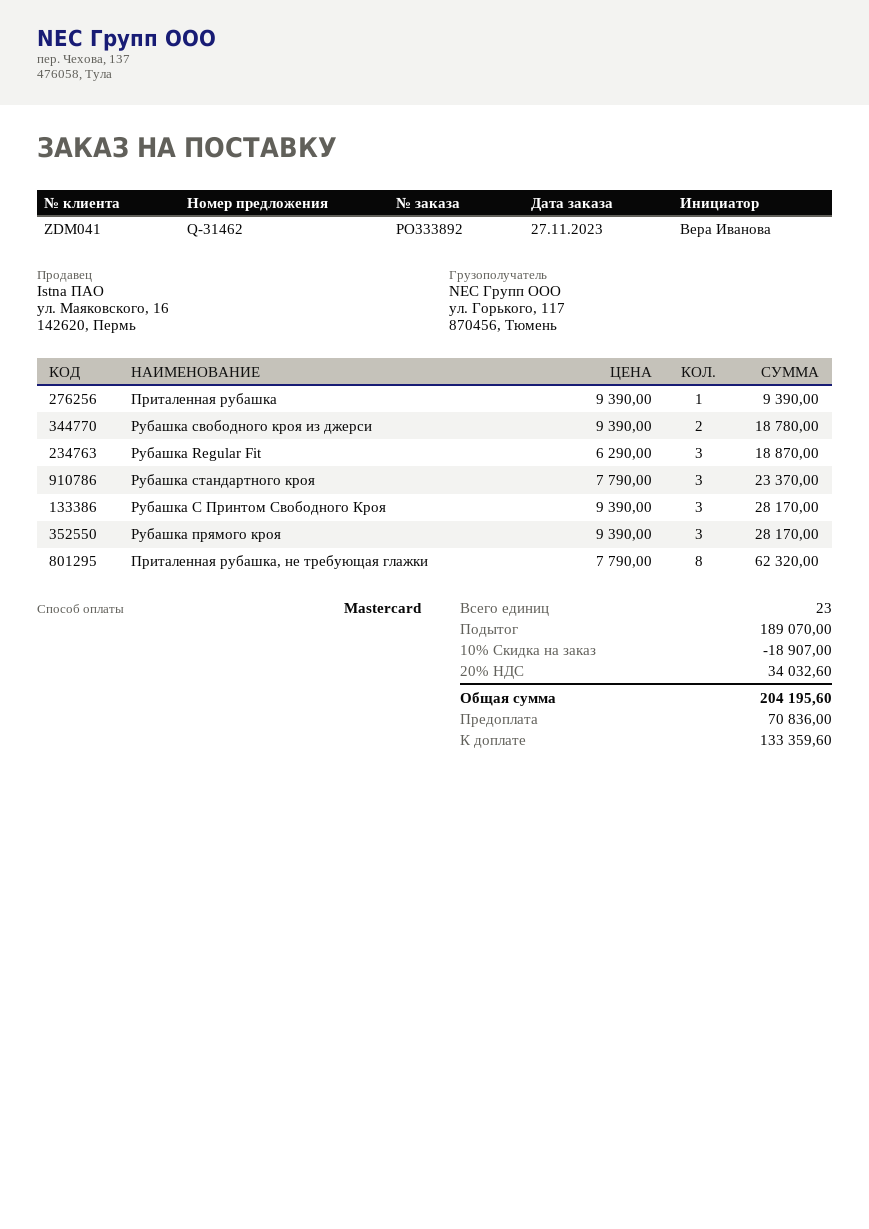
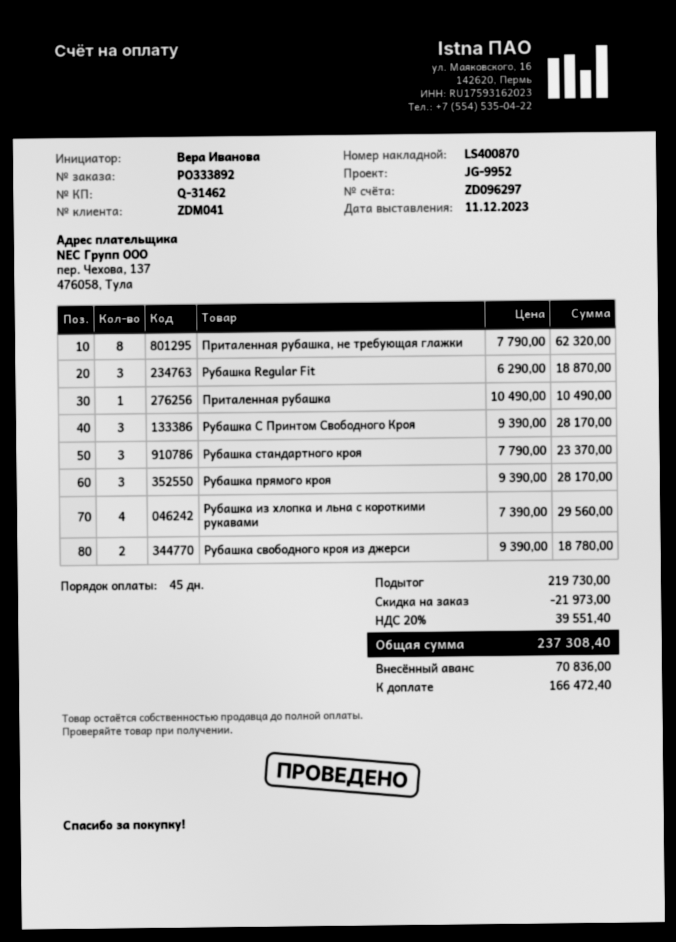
Приталенная рубашка: 1 x 9390.00 = 9390.00 -> 1 x 10490.00 = 10490.00
Рубашка из хлопка и льна с короткими рукавами: none -> 4 x 7390.00 = 29560.00
subtotal: 189070.00 -> 219730.00
discount: 18907.00 -> 21973.00
tax: 20% = 34032.60 -> 20% = 39551.40
total: 204195.60 -> 237308.40
balance: 133359.60 -> 166472.40

